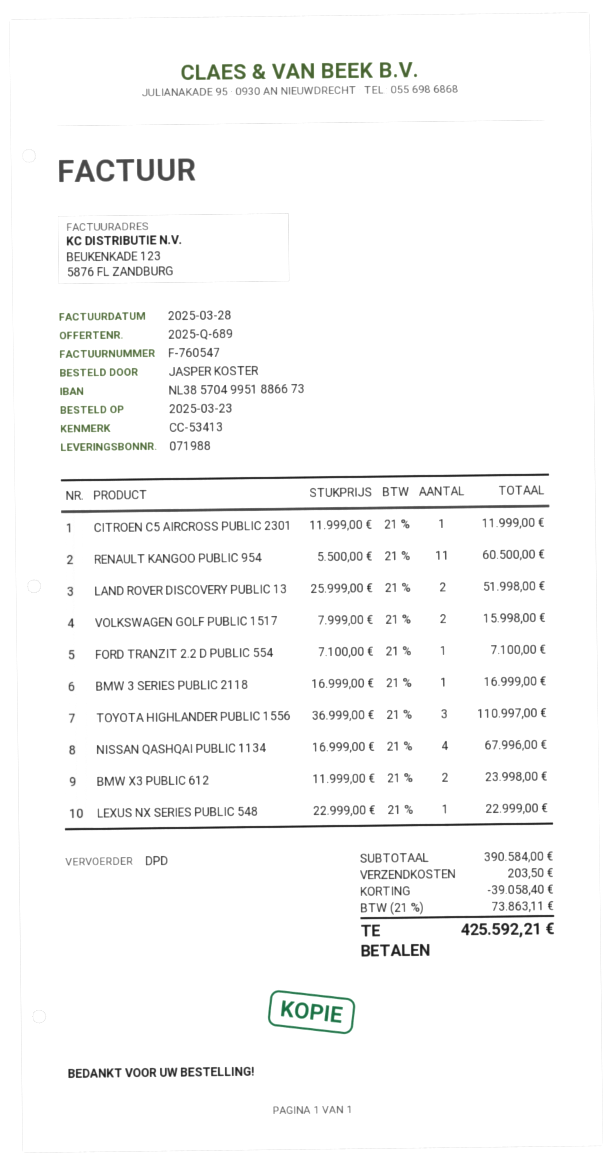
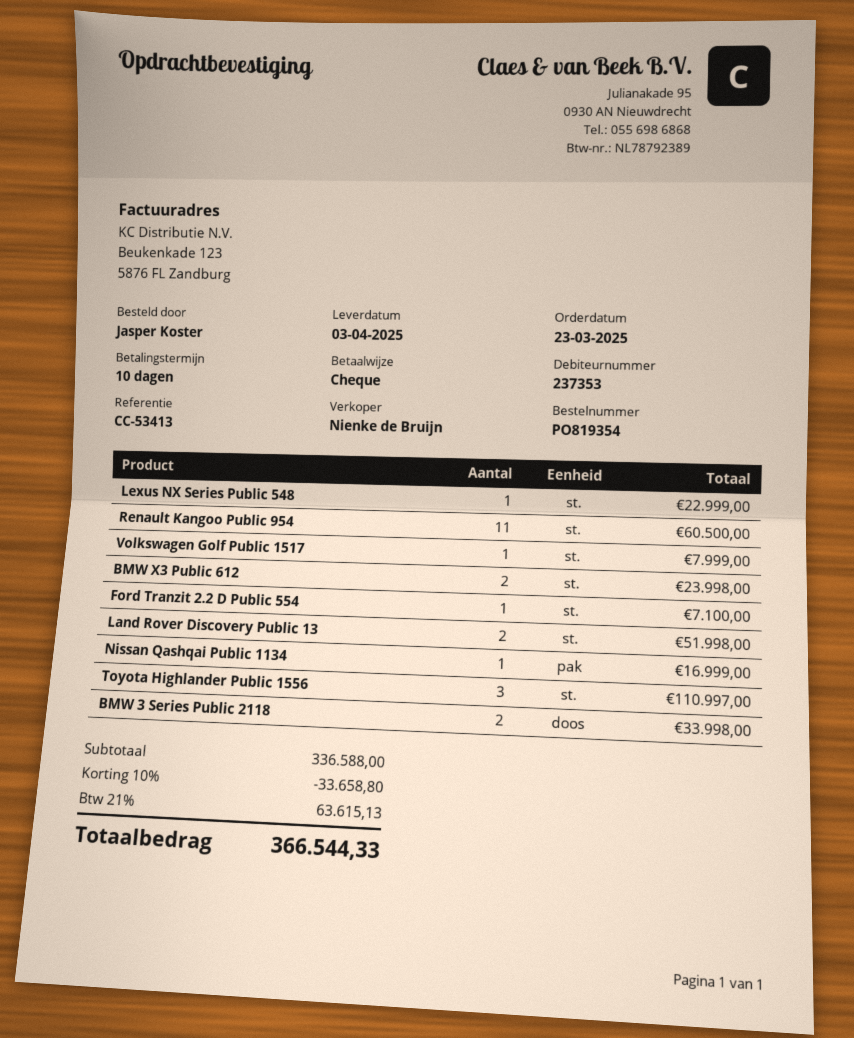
CITROEN C5 AIRCROSS PUBLIC 2301: 1 for 11999.00 -> none
VOLKSWAGEN GOLF PUBLIC 1517: 2 for 15998.00 -> 1 for 7999.00
BMW 3 SERIES PUBLIC 2118: 1 for 16999.00 -> 2 for 33998.00
NISSAN QASHQAI PUBLIC 1134: 4 for 67996.00 -> 1 for 16999.00
subtotal: 390584.00 -> 336588.00
discount: 39058.40 -> 33658.80
shipping: 203.50 -> none
tax: 21% = 73863.11 -> 21% = 63615.13
total: 425592.21 -> 366544.33

